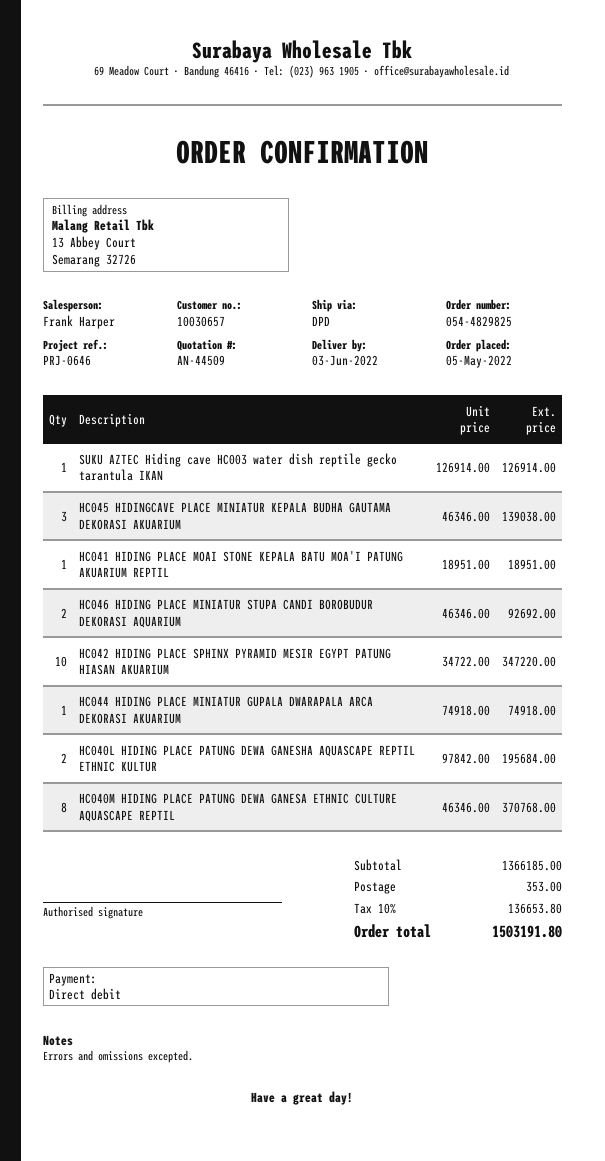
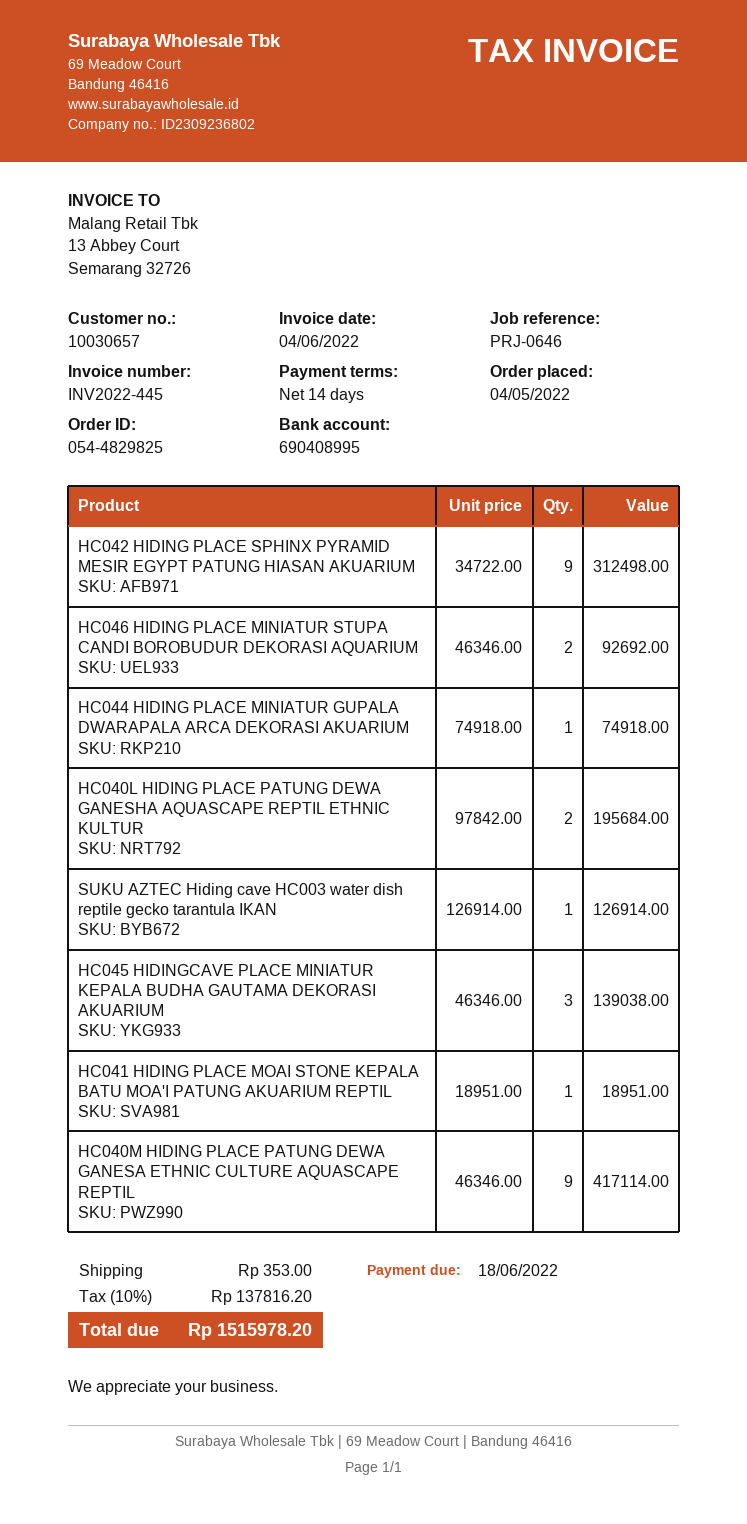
order date: 2022-05-05 -> 2022-05-04
HC042 HIDING PLACE SPHINX PYRAMID MESIR EGYPT PATUNG HIASAN AKUARIUM: 10 x 34722.00 = 347220.00 -> 9 x 34722.00 = 312498.00
HC040M HIDING PLACE PATUNG DEWA GANESA ETHNIC CULTURE AQUASCAPE REPTIL: 8 x 46346.00 = 370768.00 -> 9 x 46346.00 = 417114.00
tax: 10% = 136653.80 -> 10% = 137816.20
total: 1503191.80 -> 1515978.20

